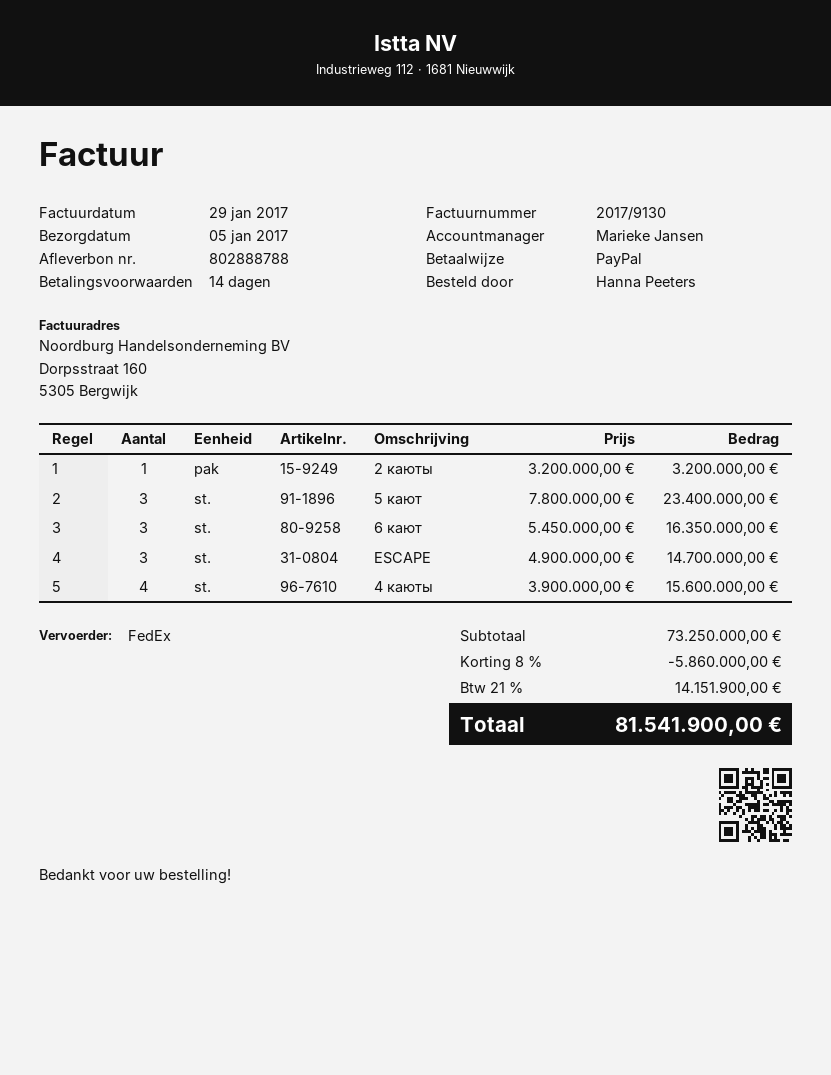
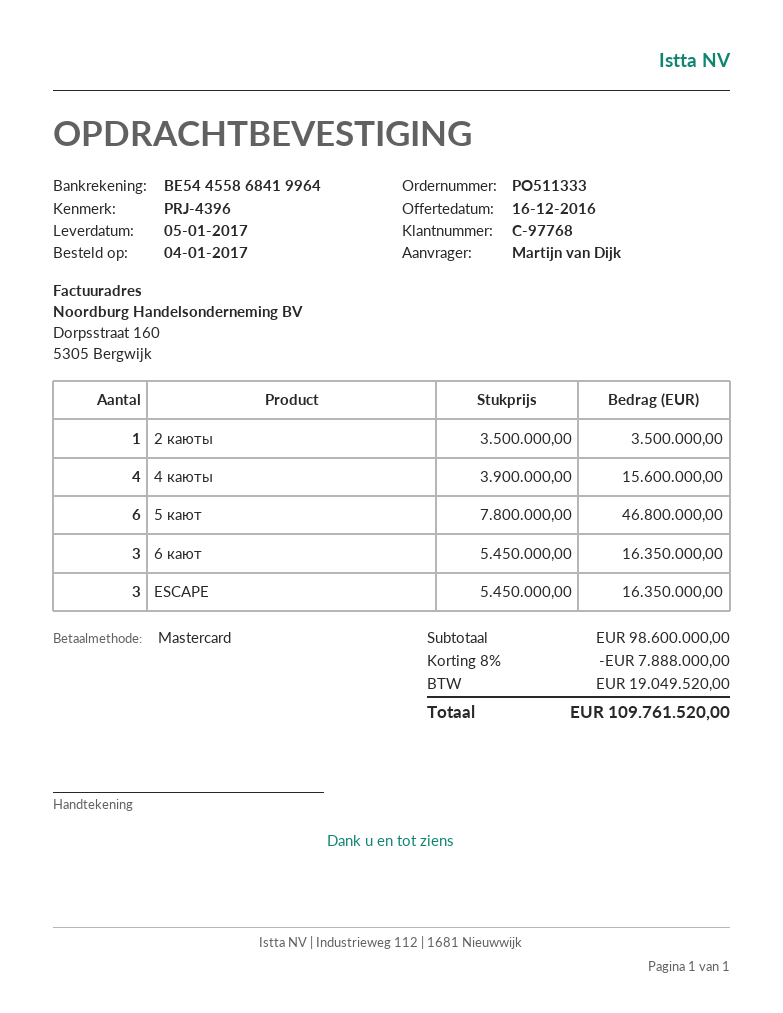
ordered by: Hanna Peeters -> Martijn van Dijk
payment method: PayPal -> Mastercard
2 каюты: 1 x 3200000.00 = 3200000.00 -> 1 x 3500000.00 = 3500000.00
5 кают: 3 x 7800000.00 = 23400000.00 -> 6 x 7800000.00 = 46800000.00
ESCAPE: 3 x 4900000.00 = 14700000.00 -> 3 x 5450000.00 = 16350000.00
subtotal: 73250000.00 -> 98600000.00
discount: 8% = 5860000.00 -> 8% = 7888000.00
tax: 14151900.00 -> 19049520.00
total: 81541900.00 -> 109761520.00

